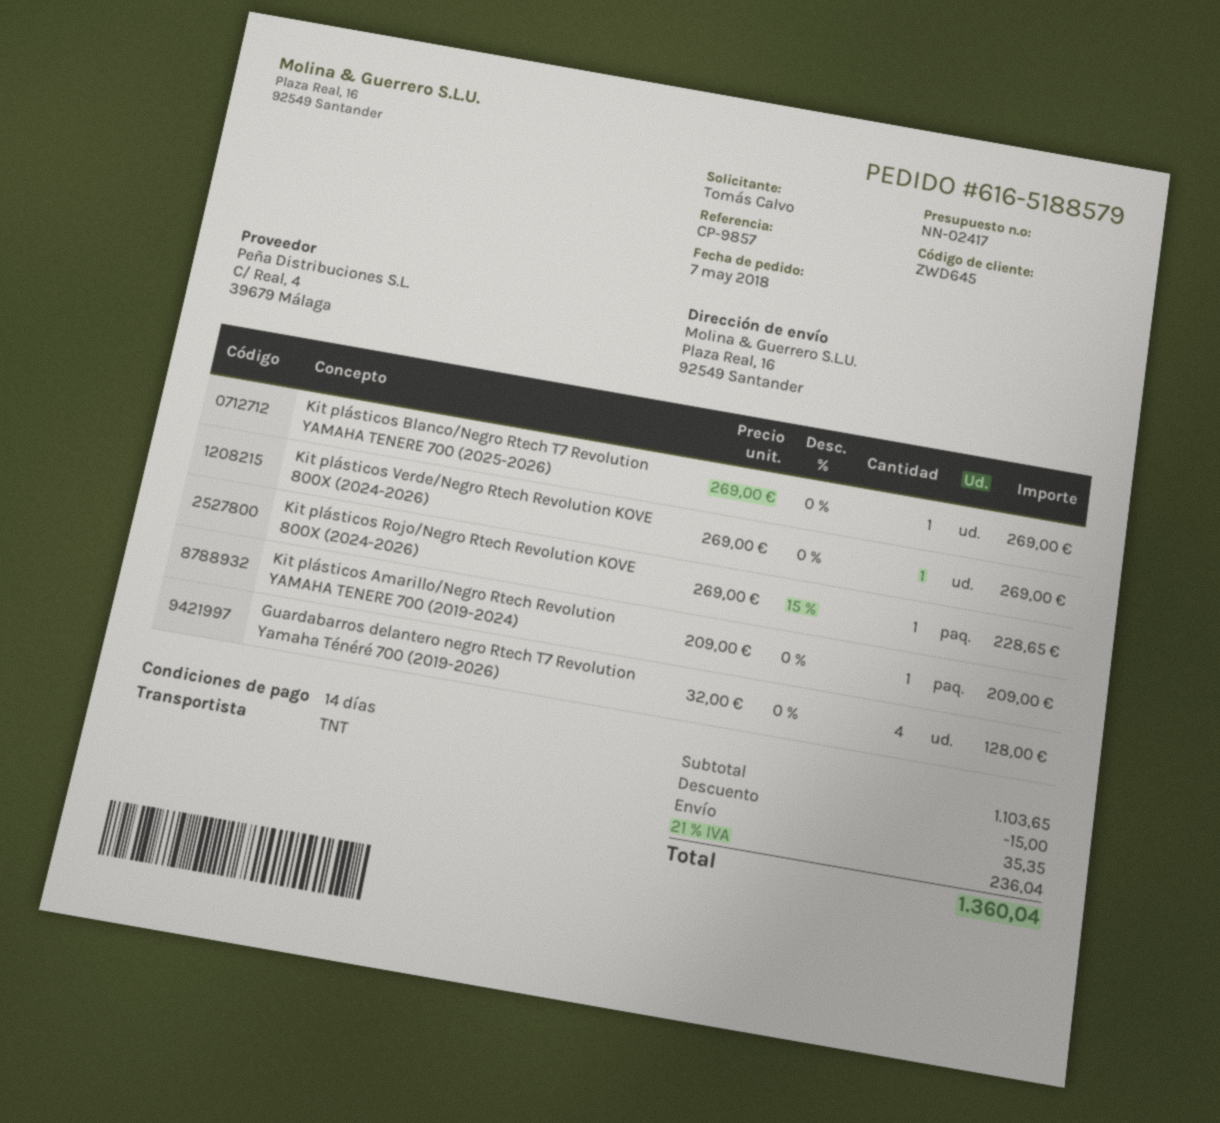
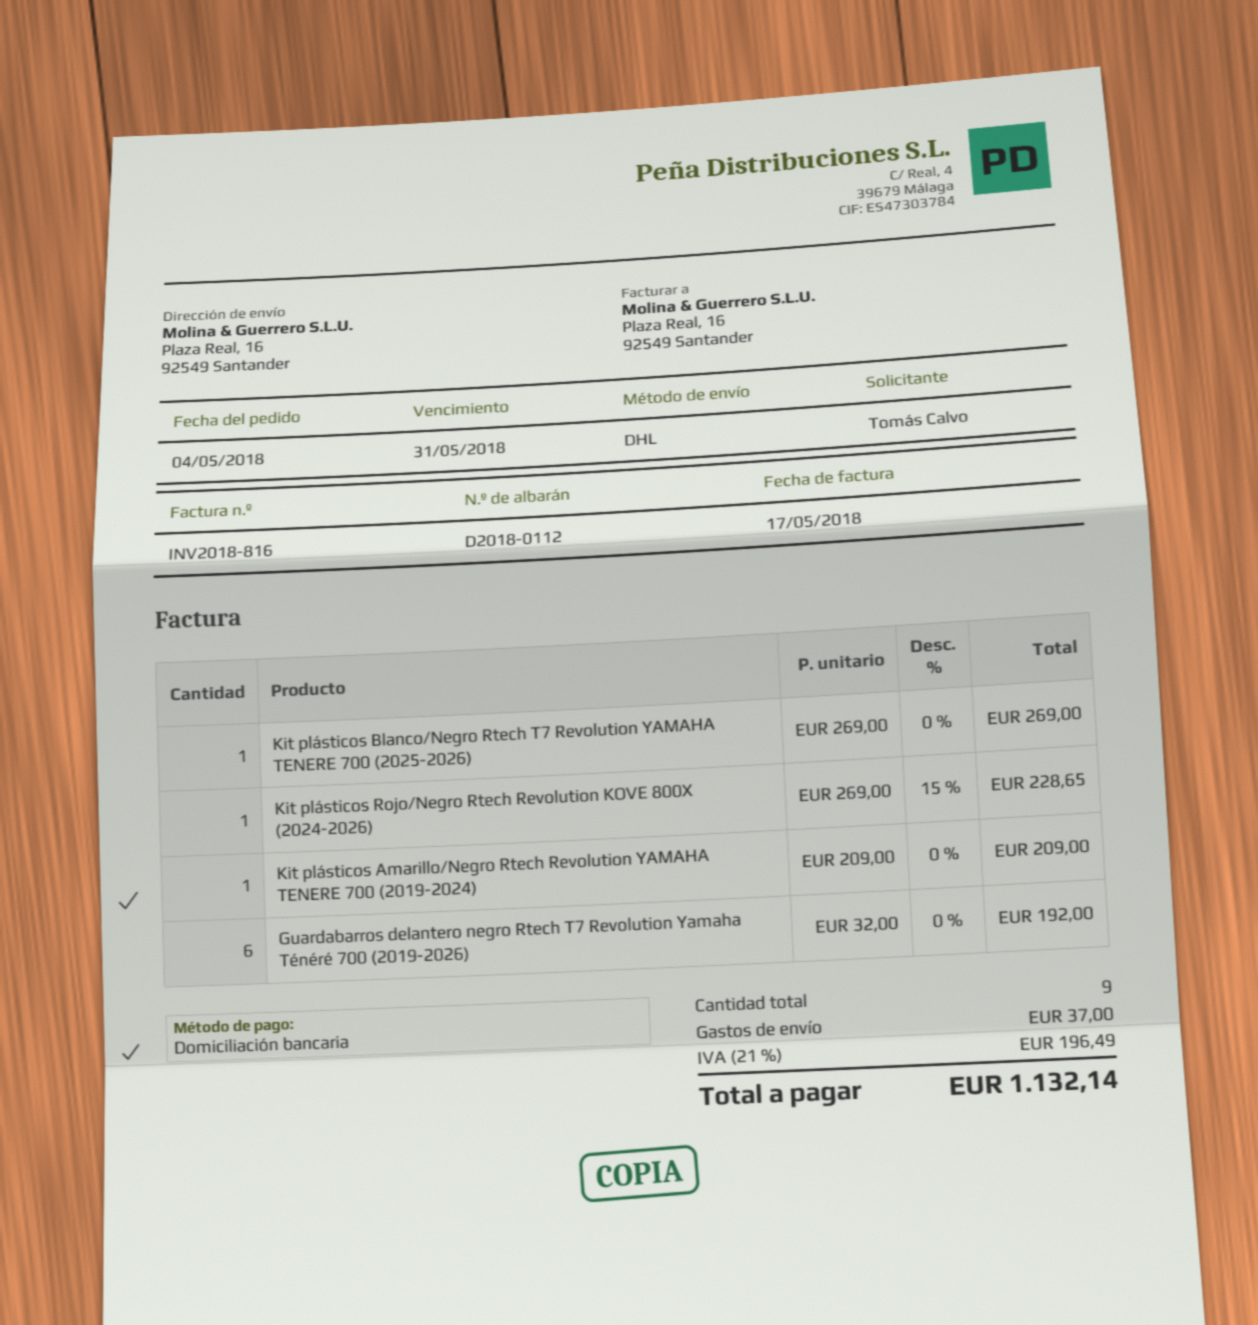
order date: 2018-05-07 -> 2018-05-04
shipping method: TNT -> DHL
Kit plásticos Verde/Negro Rtech Revolution KOVE 800X (2024-2026): 1 x 269.00 = 269.00 -> none
Guardabarros delantero negro Rtech T7 Revolution Yamaha Ténéré 700 (2019-2026): 4 x 32.00 = 128.00 -> 6 x 32.00 = 192.00
discount: 15.00 -> none
shipping: 35.35 -> 37.00
tax: 21% = 236.04 -> 21% = 196.49
total: 1360.04 -> 1132.14

